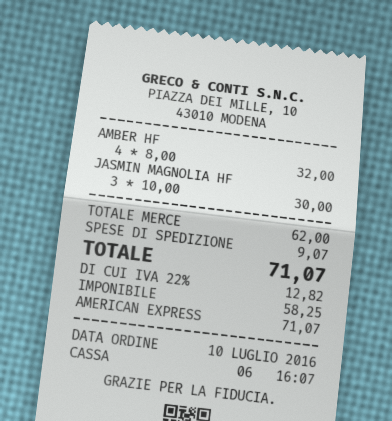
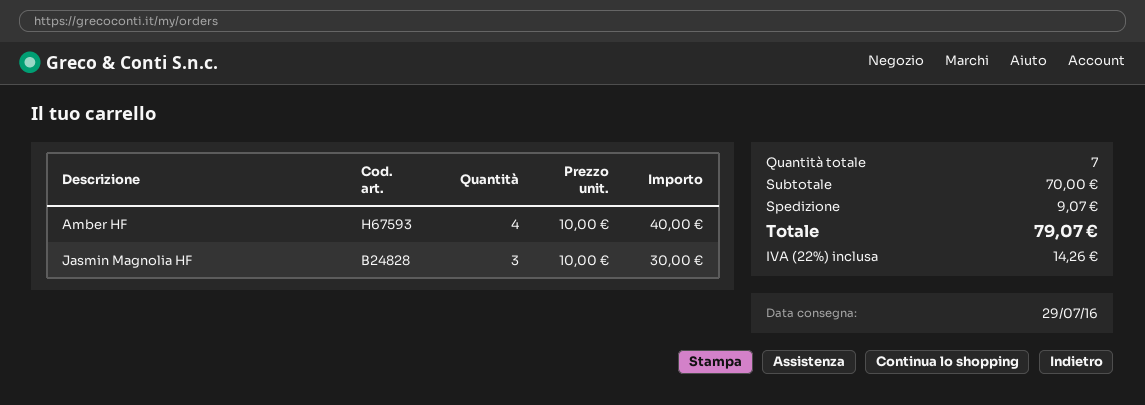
AMBER HF: 4 x 8.00 = 32.00 -> 4 x 10.00 = 40.00
subtotal: 62.00 -> 70.00
tax: 22% = 12.82 -> 22% = 14.26
total: 71.07 -> 79.07

